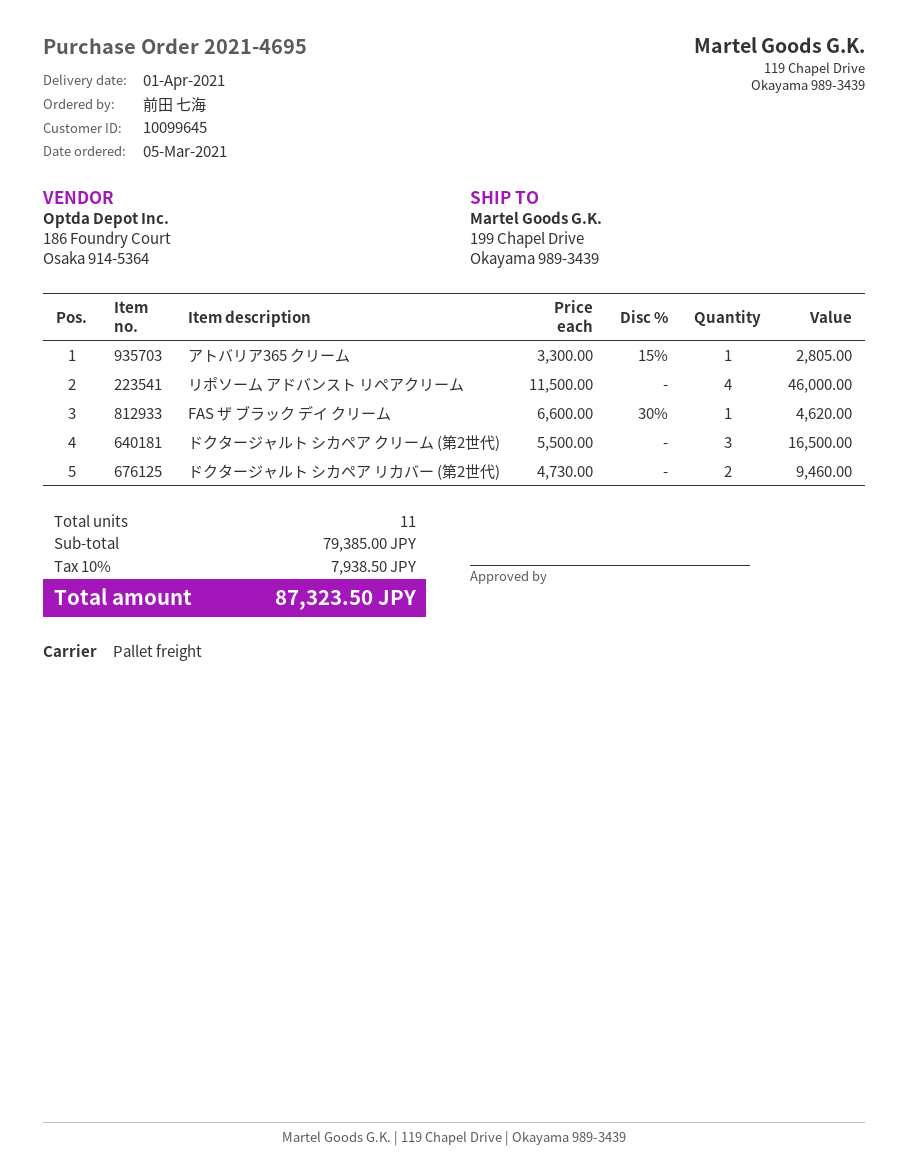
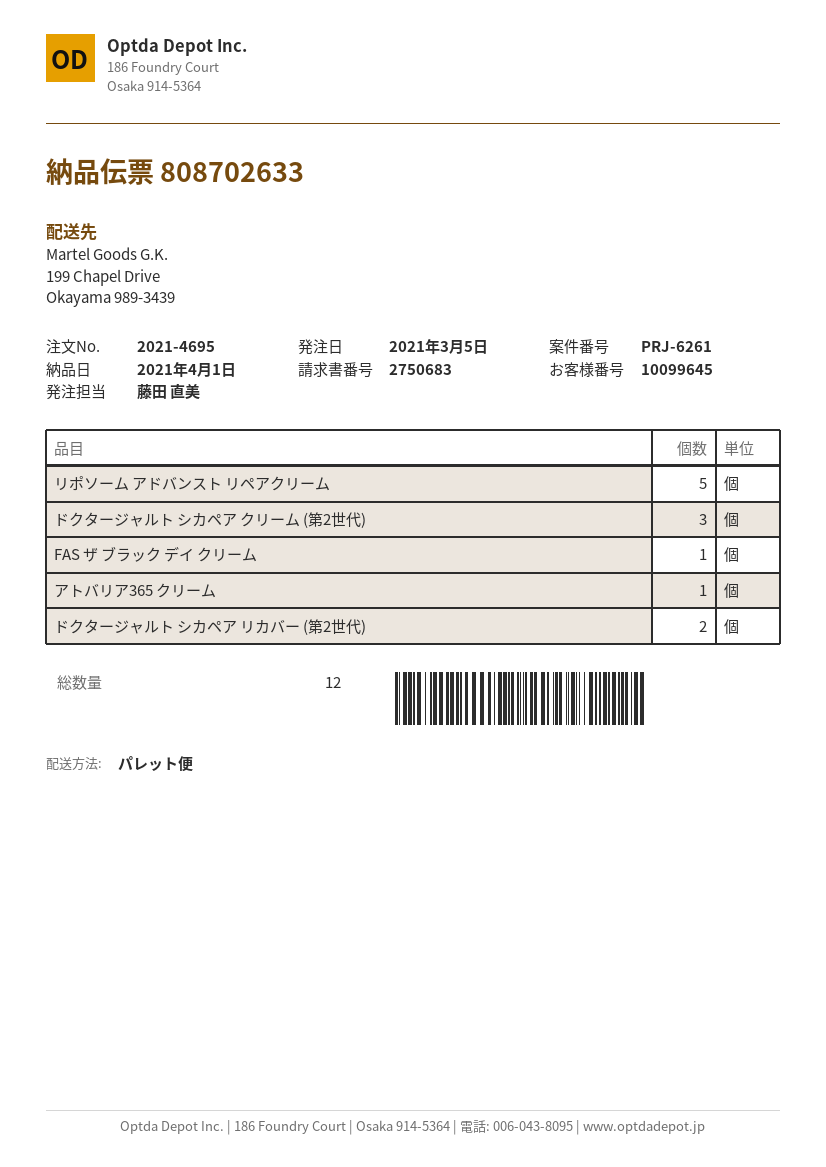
ordered by: 前田 七海 -> 藤田 直美
リポソーム アドバンスト リペアクリーム: 4 -> 5
total quantity: 11 -> 12

